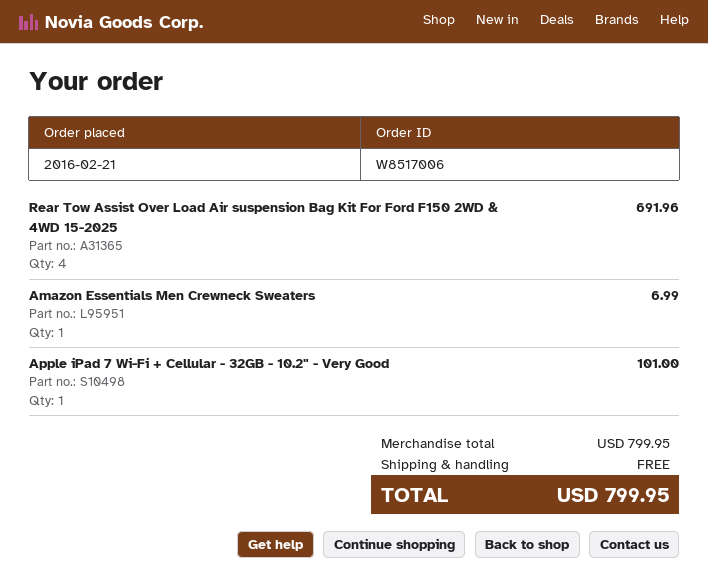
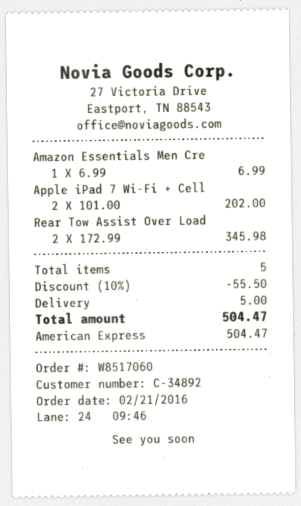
order number: W8517006 -> W8517060
Rear Tow Assist Over Load Air suspension Bag Kit For Ford F150 2WD & 4WD 15-2025: 4 for 691.96 -> 2 for 345.98
Apple iPad 7 Wi-Fi + Cellular - 32GB - 10.2" - Very Good: 1 for 101.00 -> 2 for 202.00
discount: none -> 10% = 55.50
shipping: 0.00 -> 5.00
total: 799.95 -> 504.47

